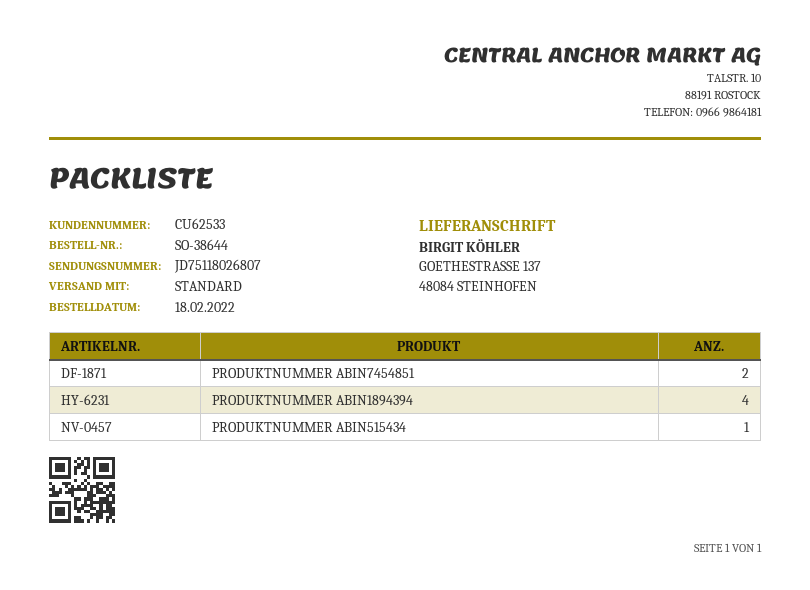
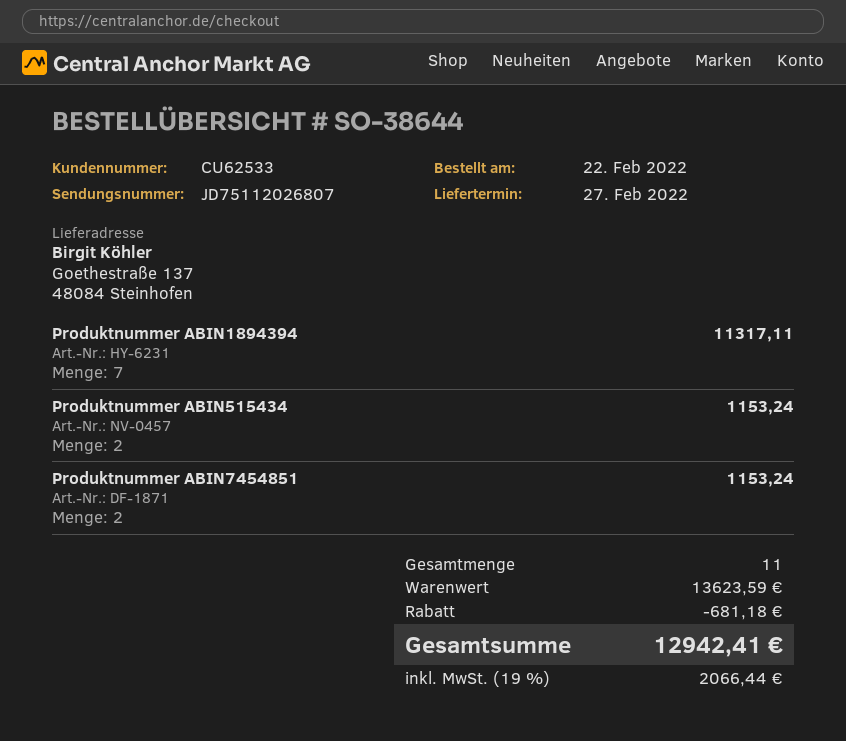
order date: 2022-02-18 -> 2022-02-22
tracking number: JD75118026807 -> JD75112026807
PRODUKTNUMMER ABIN1894394: 4 -> 7
PRODUKTNUMMER ABIN515434: 1 -> 2

